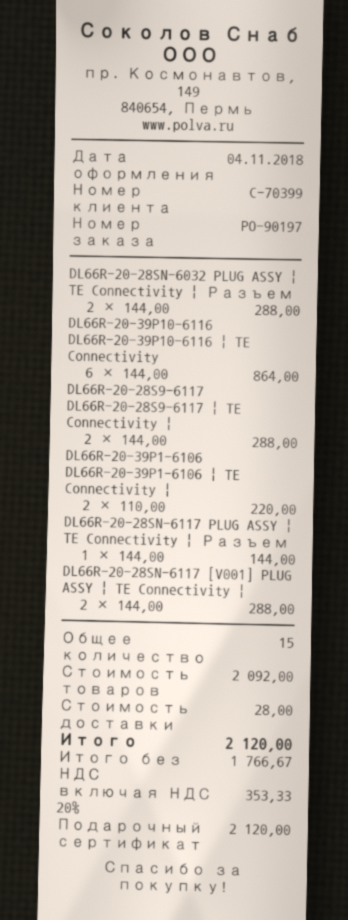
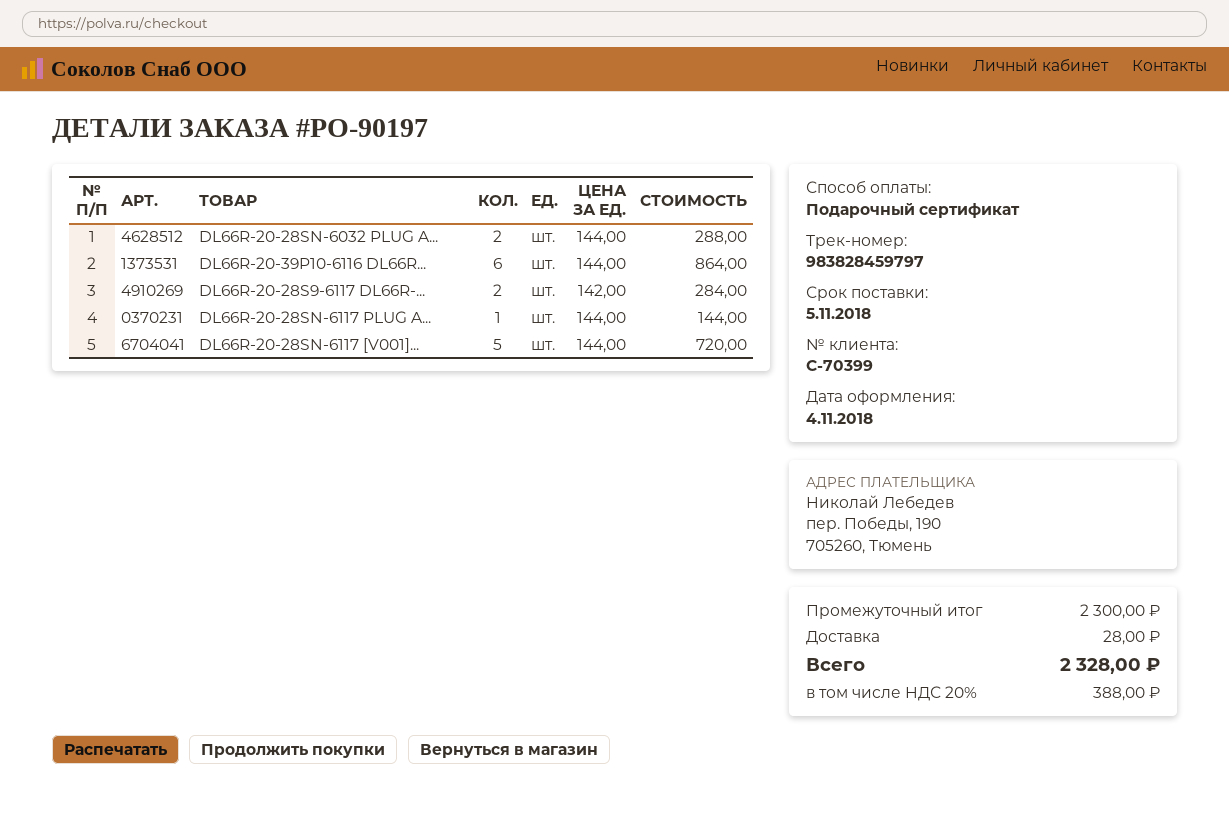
DL66R-20-28S9-6117 DL66R-20-28S9-6117 | TE Connectivity |: 2 x 144.00 = 288.00 -> 2 x 142.00 = 284.00
DL66R-20-39P1-6106 DL66R-20-39P1-6106 | TE Connectivity |: 2 x 110.00 = 220.00 -> none
DL66R-20-28SN-6117 [V001] PLUG ASSY | TE Connectivity |: 2 x 144.00 = 288.00 -> 5 x 144.00 = 720.00
subtotal: 2092.00 -> 2300.00
tax: 20% = 353.33 -> 20% = 388.00
total: 2120.00 -> 2328.00

